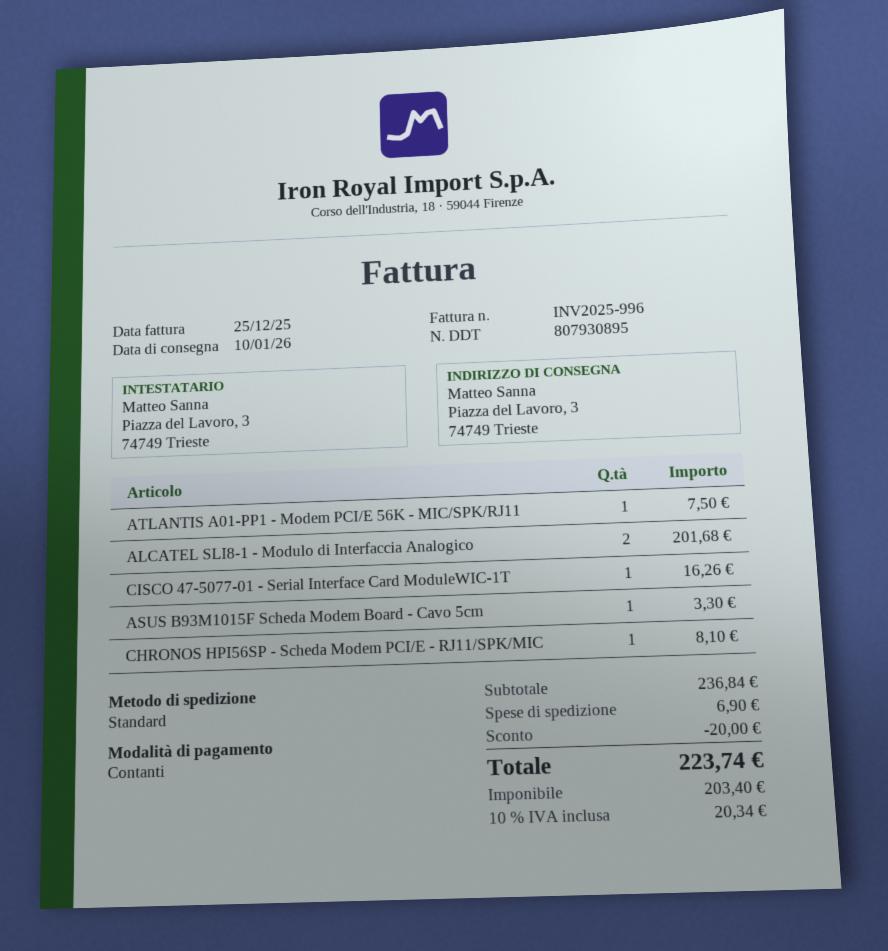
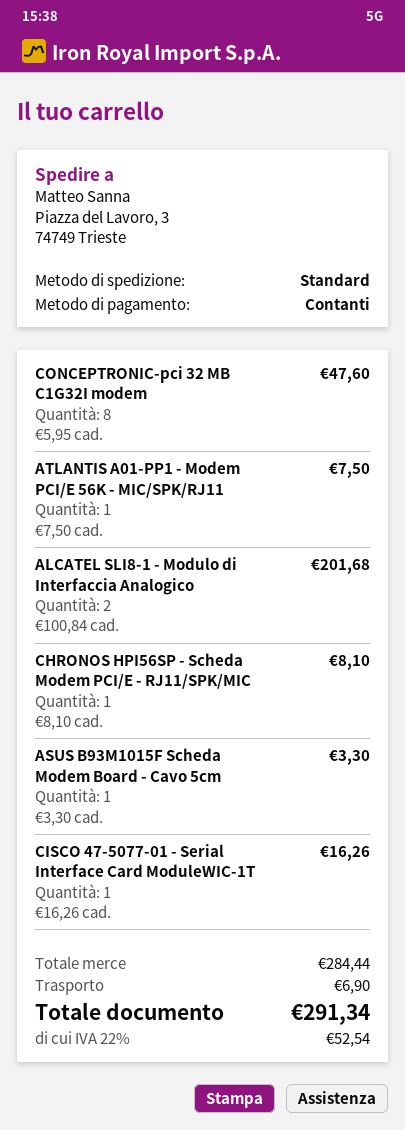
CONCEPTRONIC-pci 32 MB C1G32I modem: none -> 8 for 47.60
subtotal: 236.84 -> 284.44
discount: 20.00 -> none
tax: 10% = 20.34 -> 22% = 52.54
total: 223.74 -> 291.34

